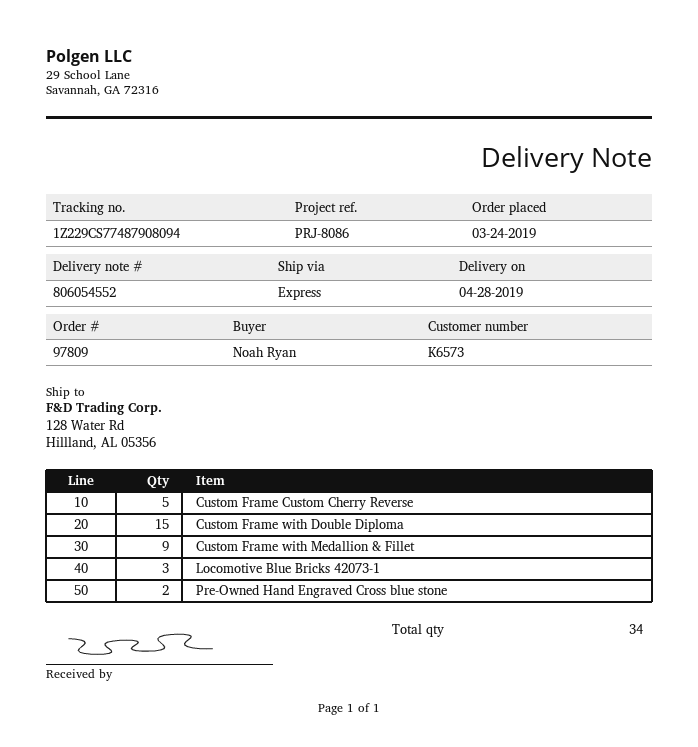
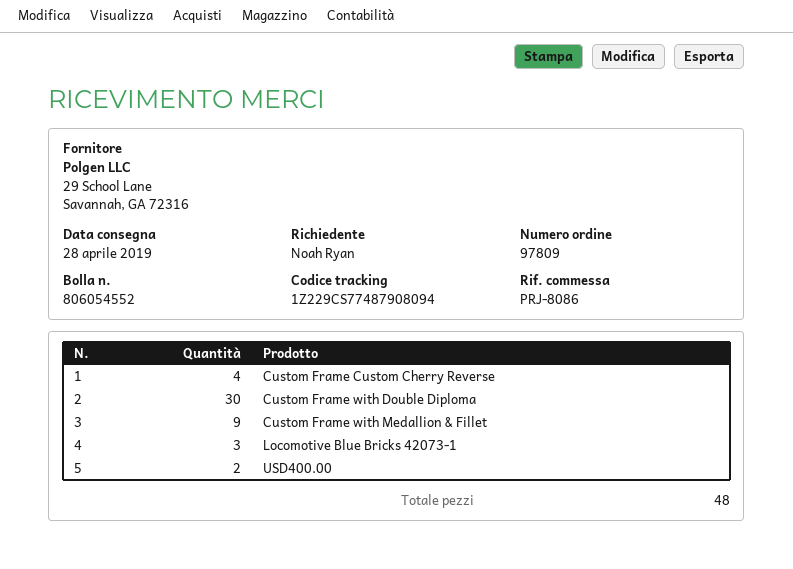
Custom Frame Custom Cherry Reverse: 5 -> 4
Custom Frame with Double Diploma: 15 -> 30
Pre-Owned Hand Engraved Cross blue stone: 2 -> none
USD400.00: none -> 2
total quantity: 34 -> 48

